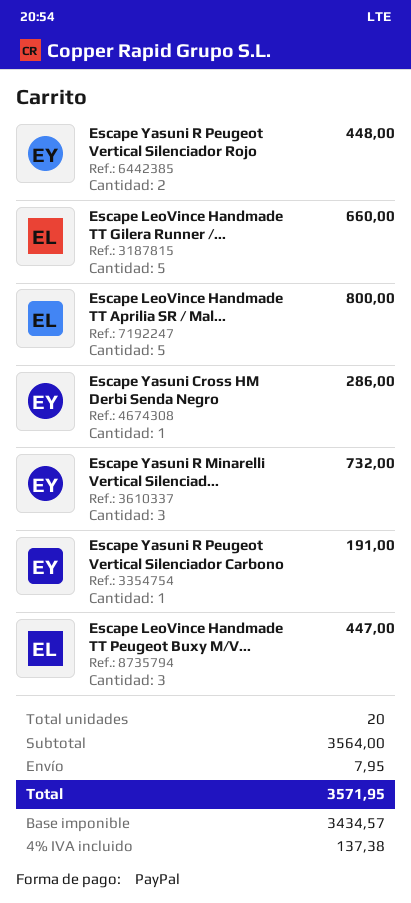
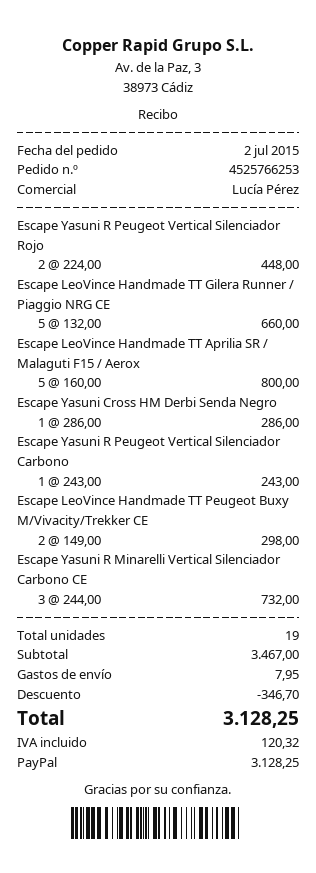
Escape Yasuni R Peugeot Vertical Silenciador Carbono: 1 for 191.00 -> 1 for 243.00
Escape LeoVince Handmade TT Peugeot Buxy M/V...: 3 for 447.00 -> 2 for 298.00
total quantity: 20 -> 19
subtotal: 3564.00 -> 3467.00
discount: none -> 346.70
tax: 137.38 -> 120.32
total: 3571.95 -> 3128.25

